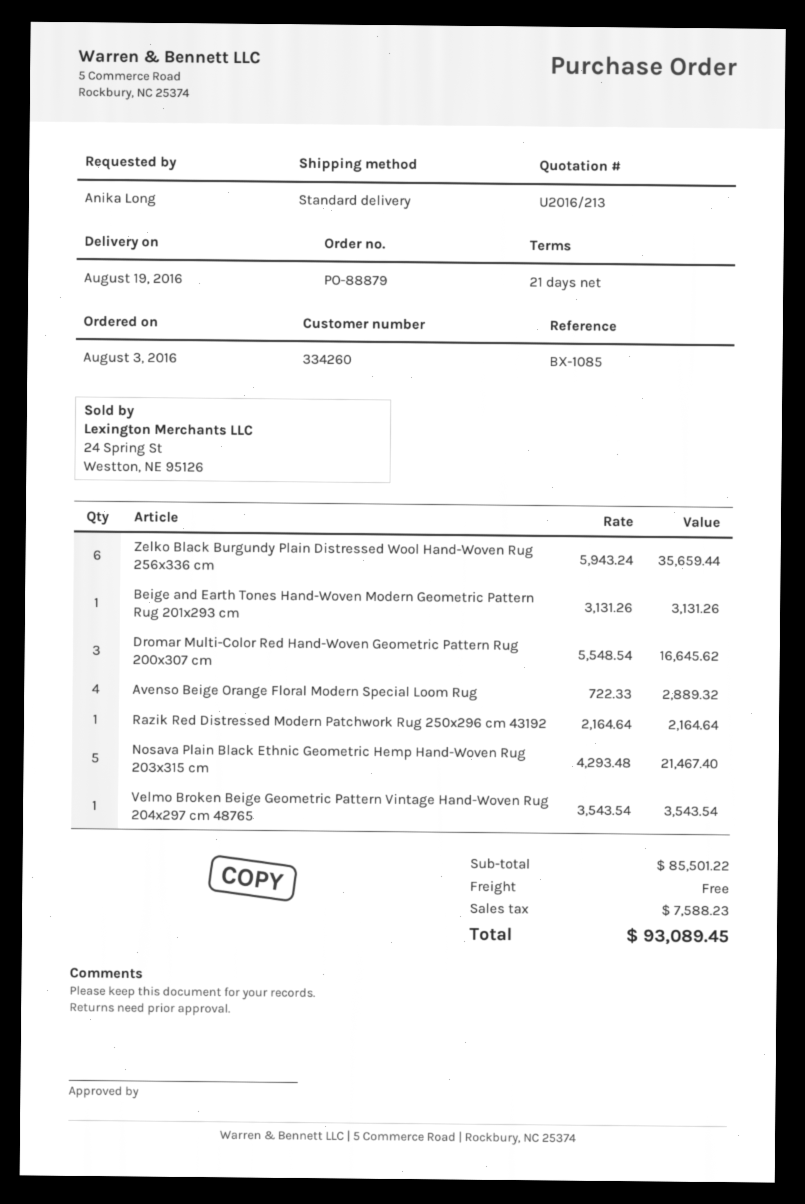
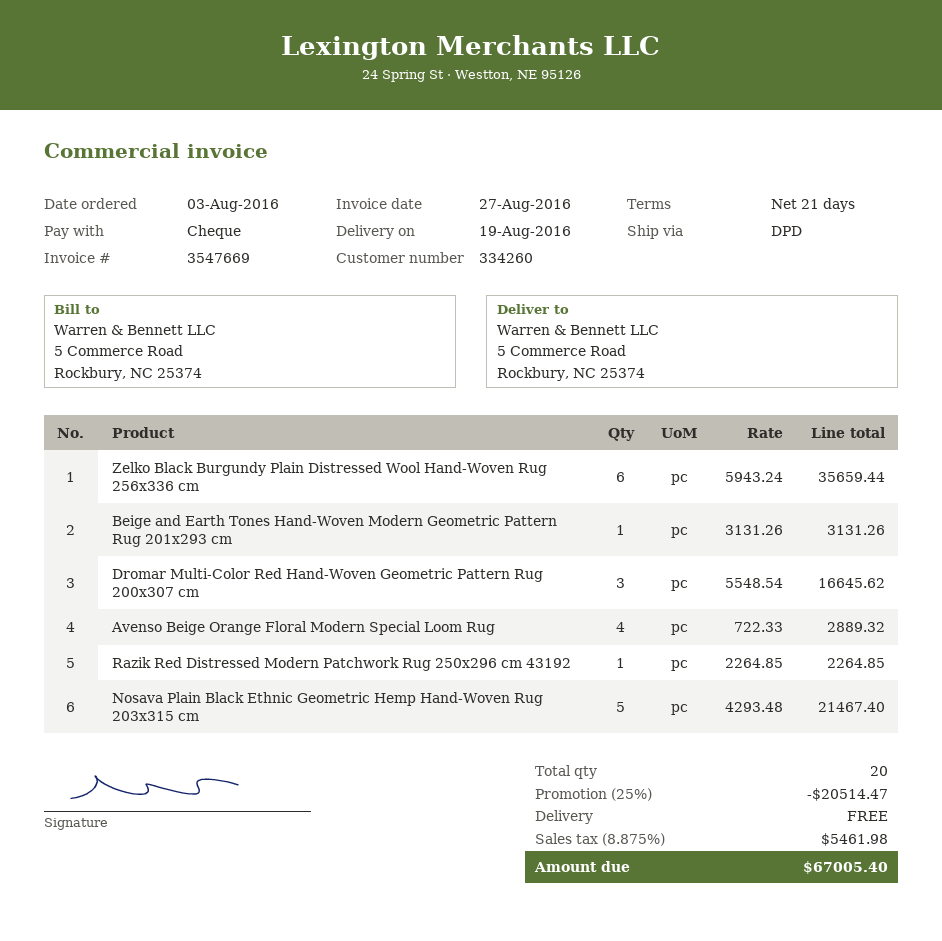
shipping method: standard -> DPD
Razik Red Distressed Modern Patchwork Rug 250x296 cm 43192: 1 x 2164.64 = 2164.64 -> 1 x 2264.85 = 2264.85
Velmo Broken Beige Geometric Pattern Vintage Hand-Woven Rug 204x297 cm 48765: 1 x 3543.54 = 3543.54 -> none
discount: none -> 25% = 20514.47
tax: 7588.23 -> 5461.98
total: 93089.45 -> 67005.40

